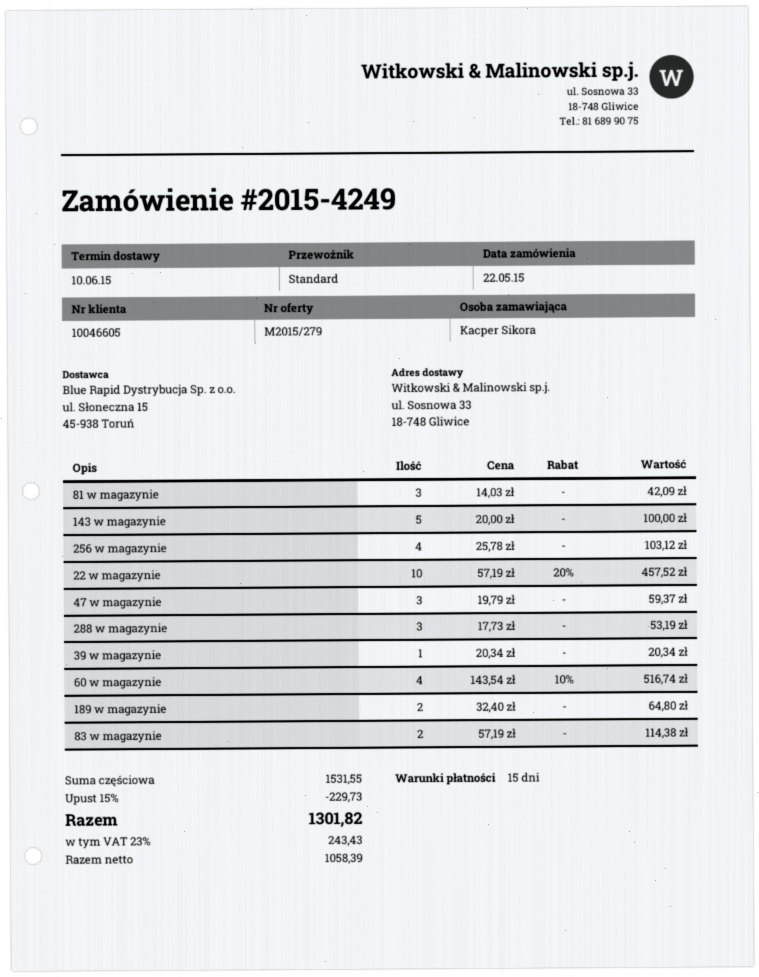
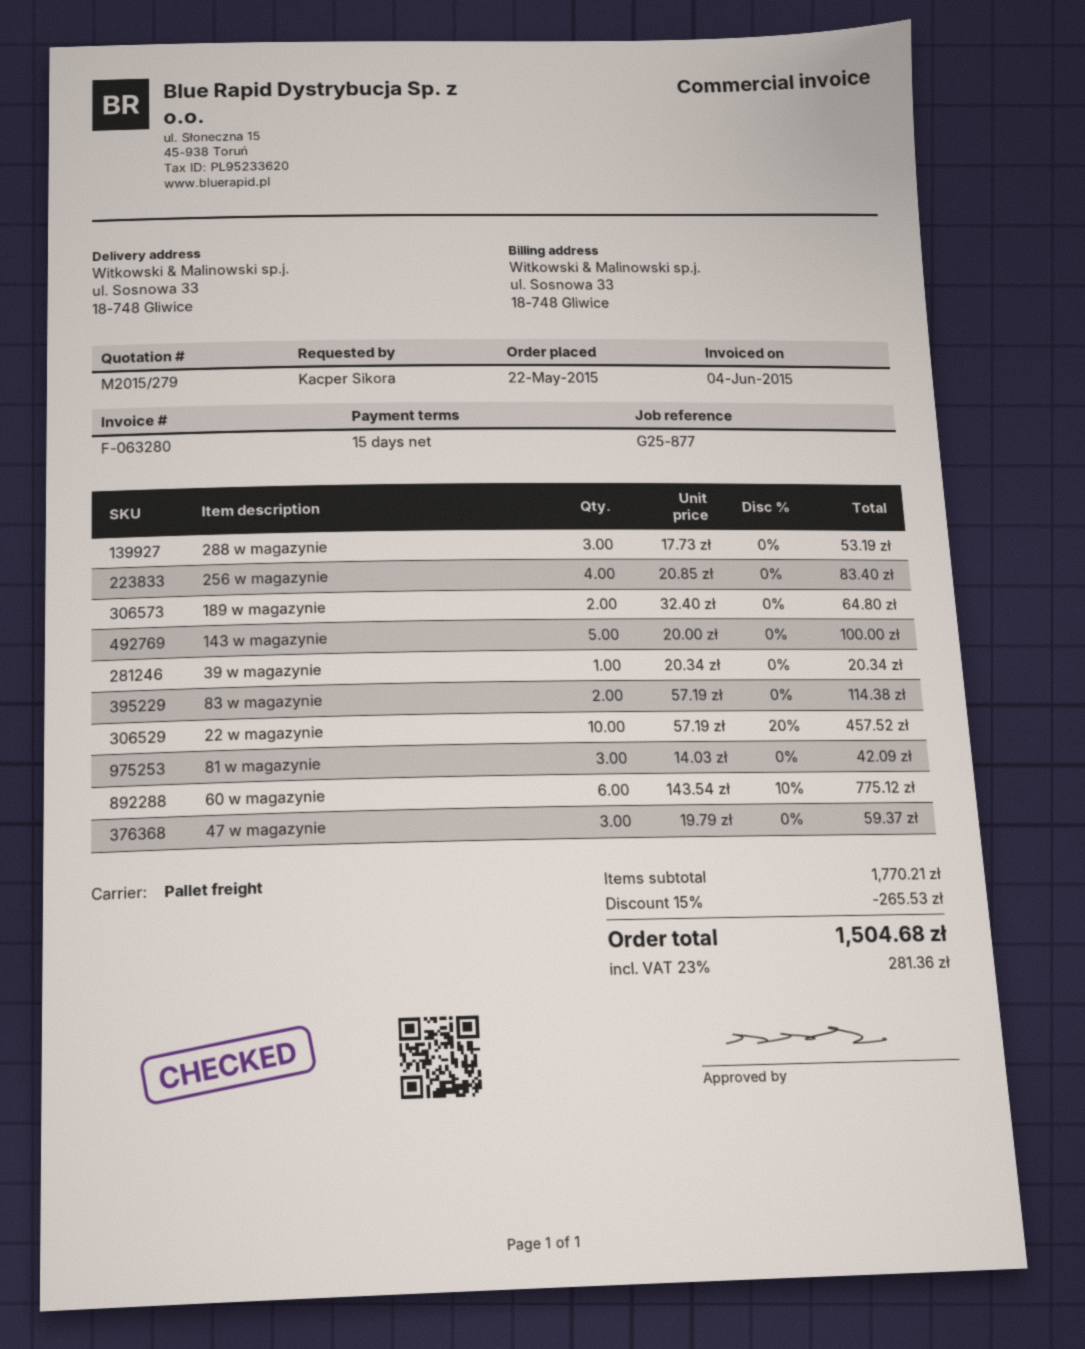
shipping method: standard -> pallet freight
256 w magazynie: 4 x 25.78 = 103.12 -> 4 x 20.85 = 83.40
60 w magazynie: 4 x 143.54 - 10% = 516.74 -> 6 x 143.54 - 10% = 775.12
subtotal: 1531.55 -> 1770.21
discount: 15% = 229.73 -> 15% = 265.53
tax: 23% = 243.43 -> 23% = 281.36
total: 1301.82 -> 1504.68

